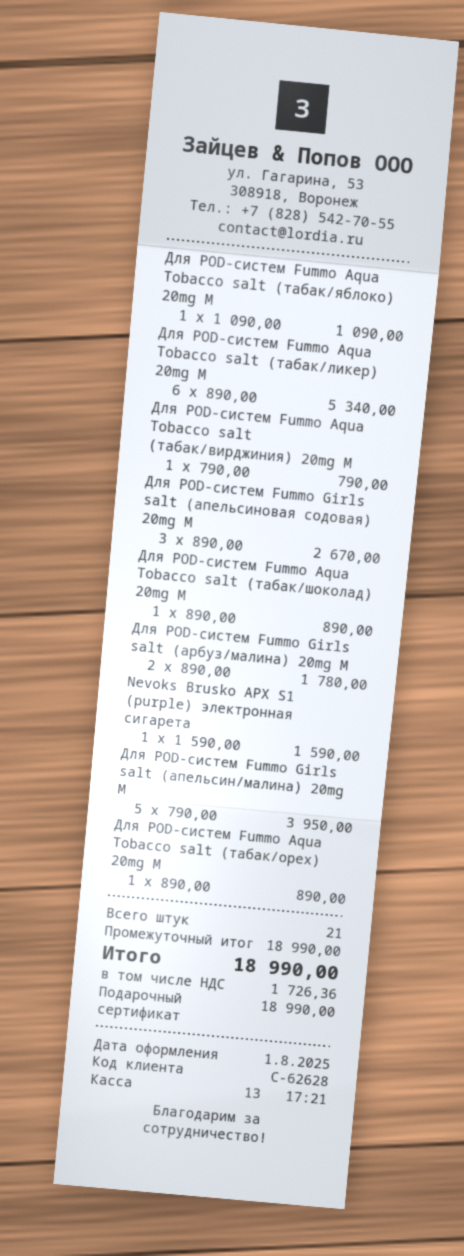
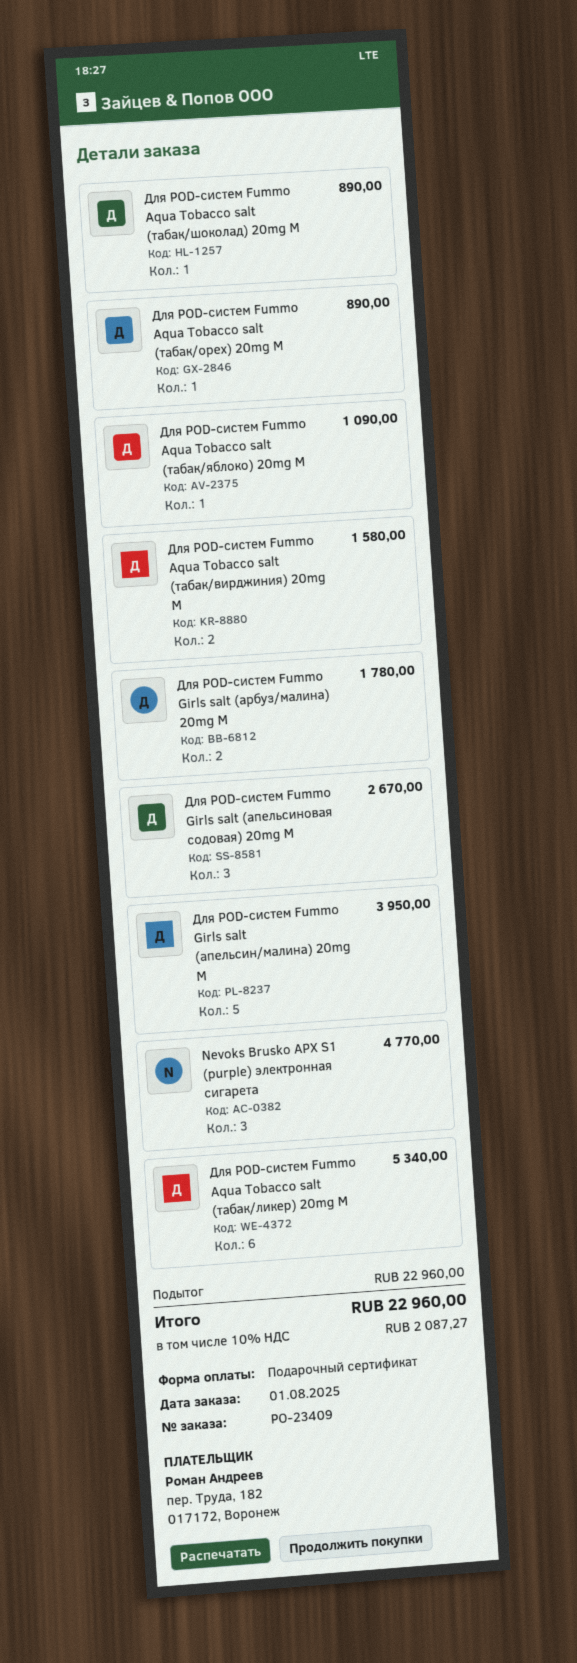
Для POD-систем Fummo Aqua Tobacco salt (табак/вирджиния) 20mg M: 1 for 790.00 -> 2 for 1580.00
Nevoks Brusko APX S1 (purple) электронная сигарета: 1 for 1590.00 -> 3 for 4770.00
subtotal: 18990.00 -> 22960.00
tax: 1726.36 -> 2087.27
total: 18990.00 -> 22960.00

